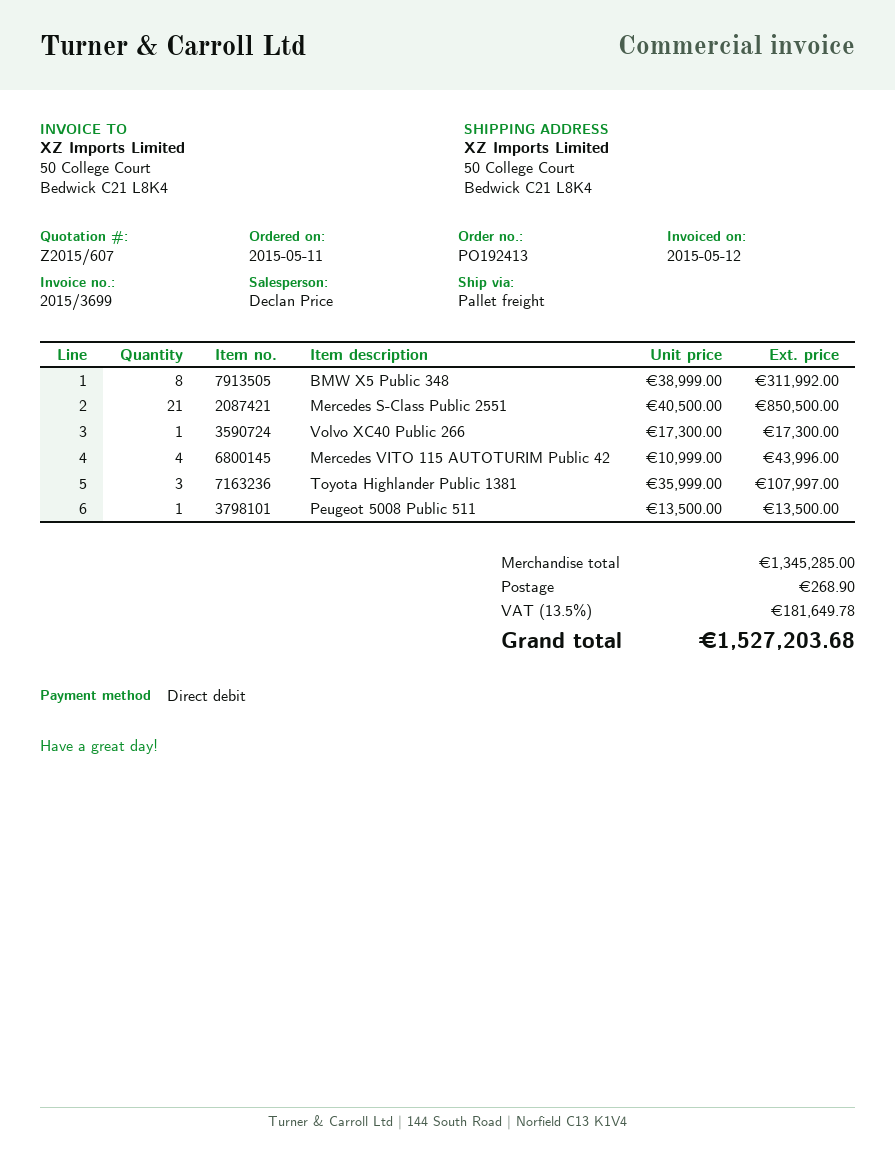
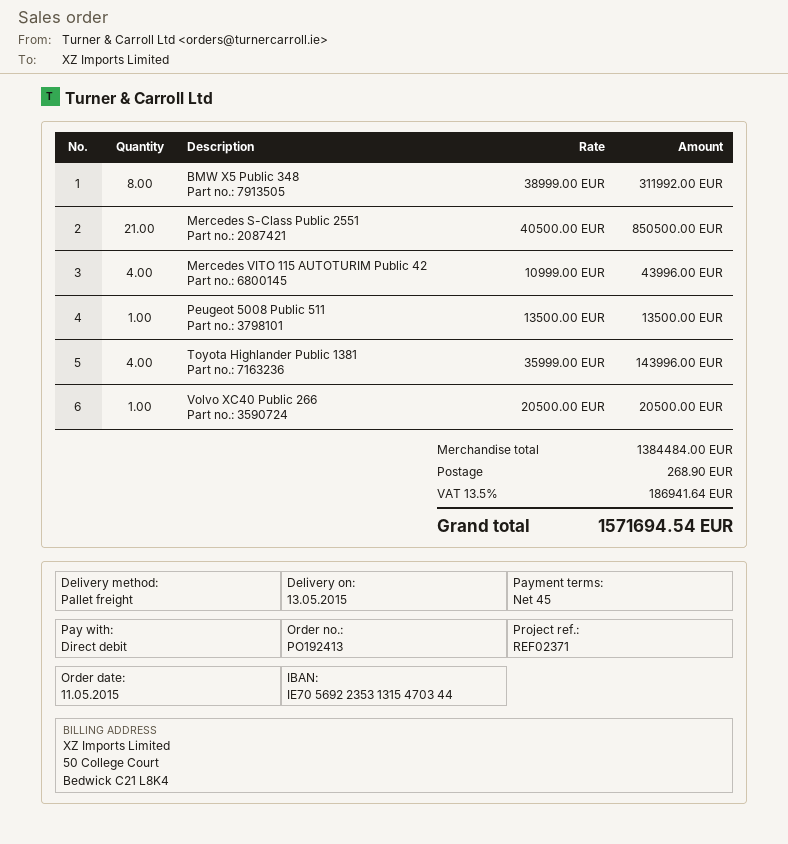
Volvo XC40 Public 266: 1 x 17300.00 = 17300.00 -> 1 x 20500.00 = 20500.00
Toyota Highlander Public 1381: 3 x 35999.00 = 107997.00 -> 4 x 35999.00 = 143996.00
subtotal: 1345285.00 -> 1384484.00
tax: 13.5% = 181649.78 -> 13.5% = 186941.64
total: 1527203.68 -> 1571694.54

